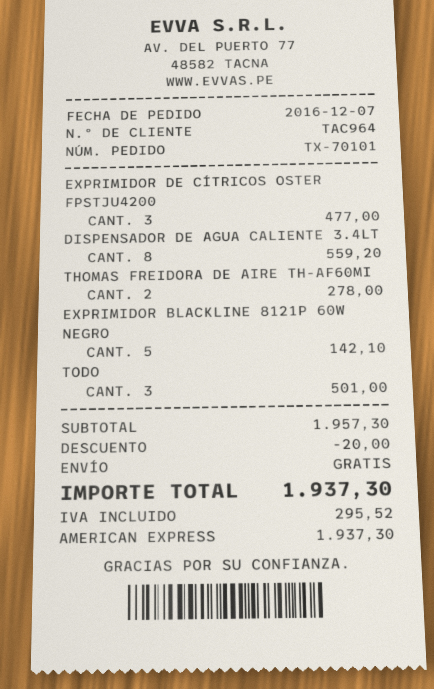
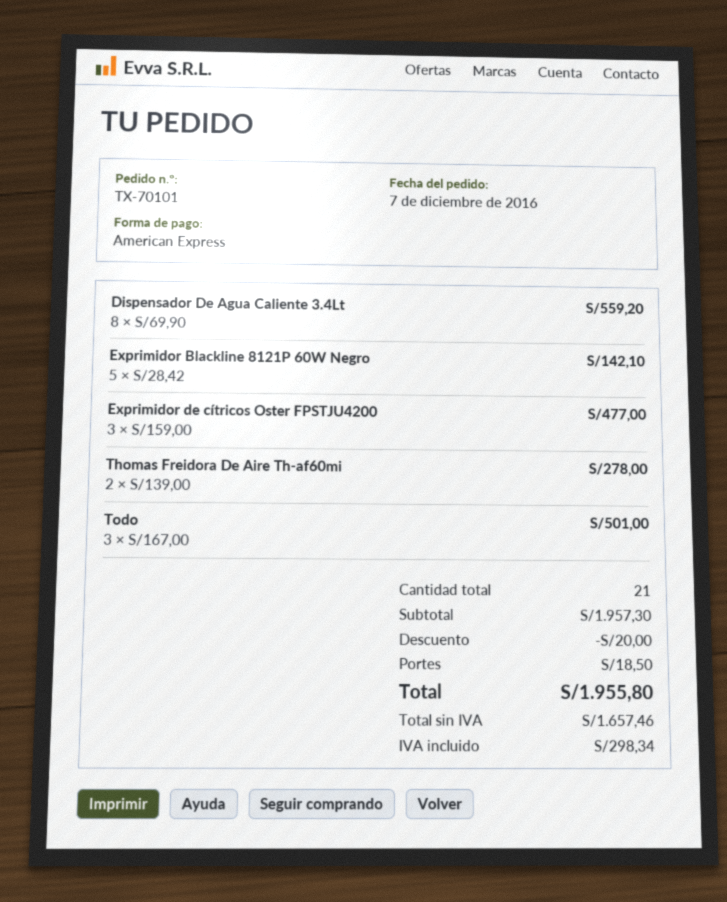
shipping: 0.00 -> 18.50
tax: 295.52 -> 298.34
total: 1937.30 -> 1955.80

